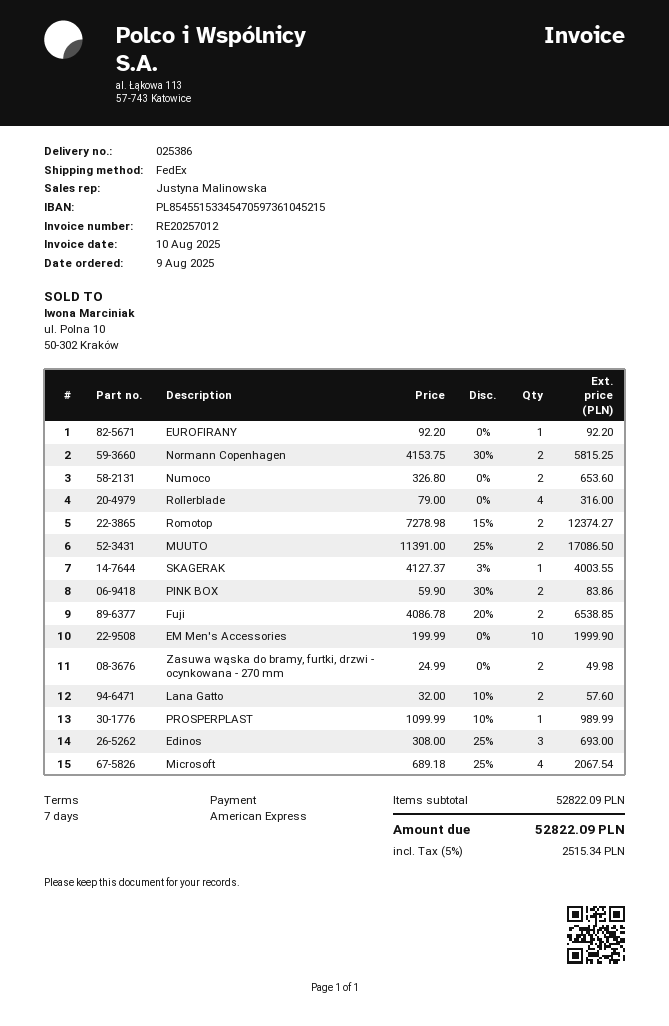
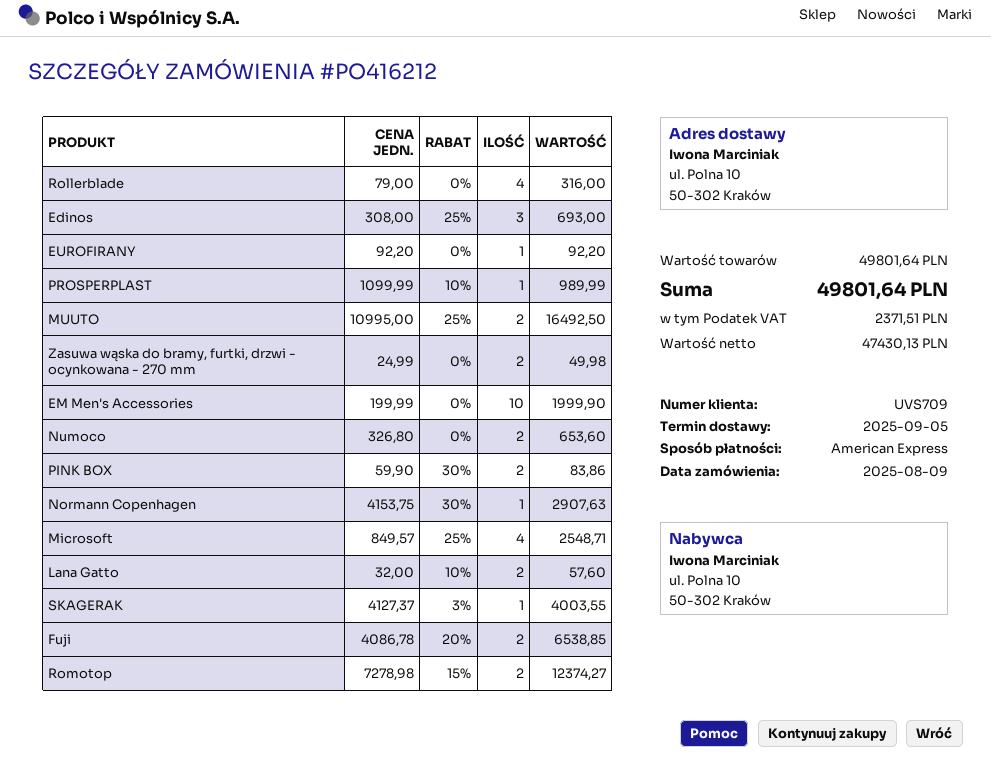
Normann Copenhagen: 2 x 4153.75 - 30% = 5815.25 -> 1 x 4153.75 - 30% = 2907.63
MUUTO: 2 x 11391.00 - 25% = 17086.50 -> 2 x 10995.00 - 25% = 16492.50
Microsoft: 4 x 689.18 - 25% = 2067.54 -> 4 x 849.57 - 25% = 2548.71
subtotal: 52822.09 -> 49801.64
tax: 2515.34 -> 2371.51
total: 52822.09 -> 49801.64

